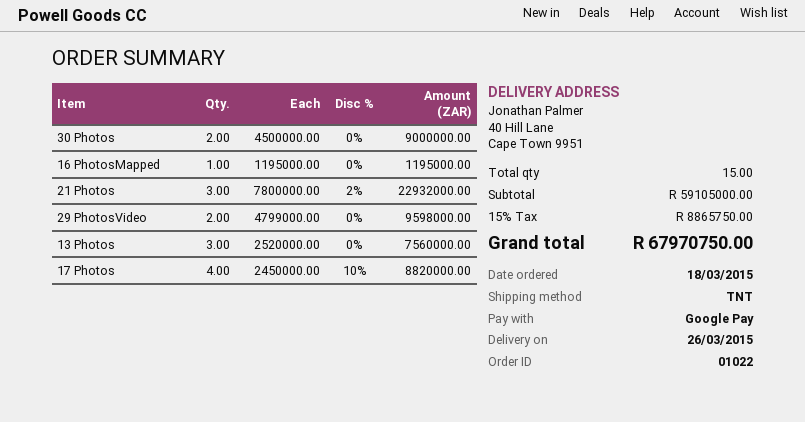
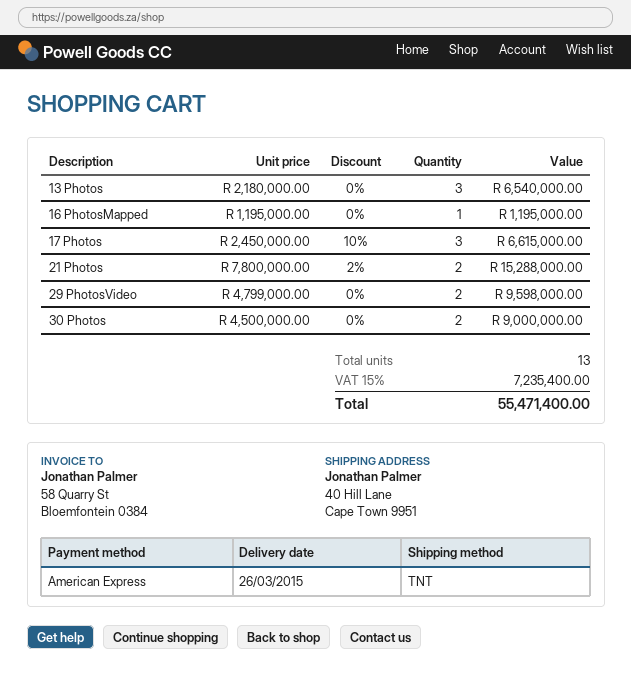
payment method: Google Pay -> American Express
21 Photos: 3 x 7800000.00 - 2% = 22932000.00 -> 2 x 7800000.00 - 2% = 15288000.00
13 Photos: 3 x 2520000.00 = 7560000.00 -> 3 x 2180000.00 = 6540000.00
17 Photos: 4 x 2450000.00 - 10% = 8820000.00 -> 3 x 2450000.00 - 10% = 6615000.00
total quantity: 15 -> 13
tax: 15% = 8865750.00 -> 15% = 7235400.00
total: 67970750.00 -> 55471400.00

